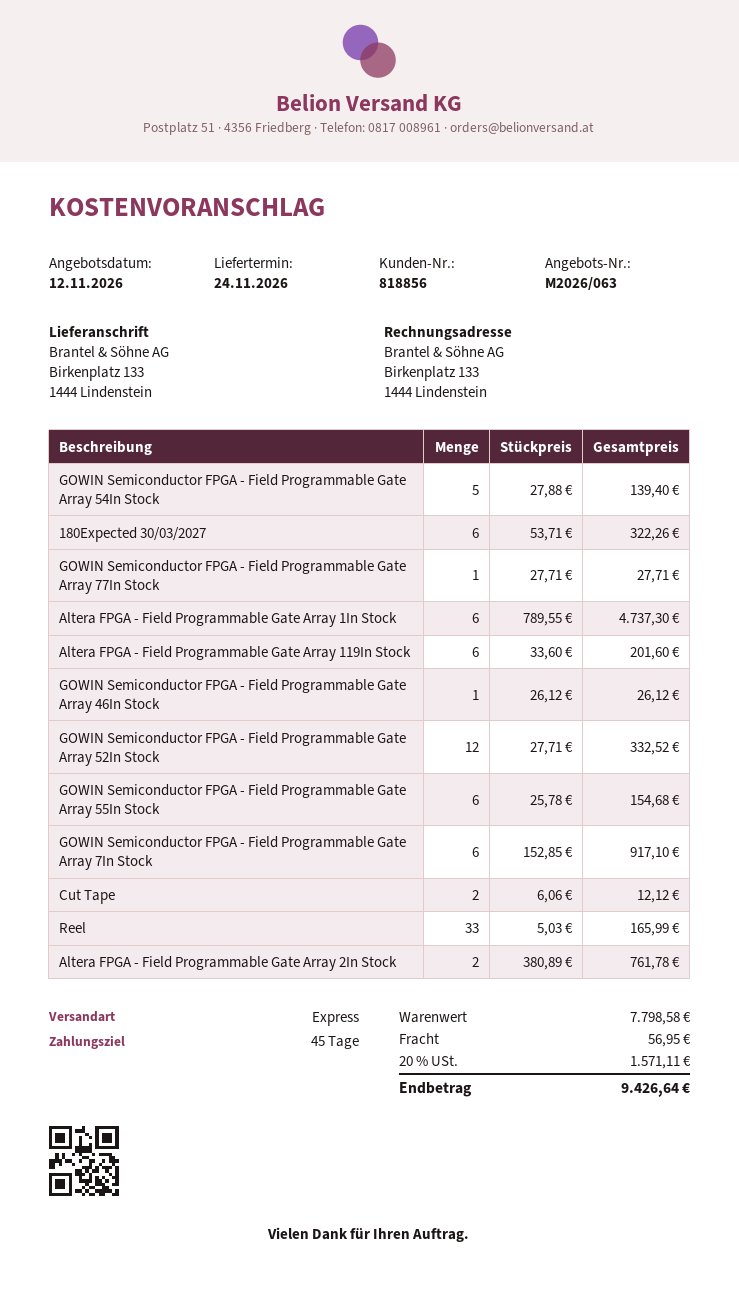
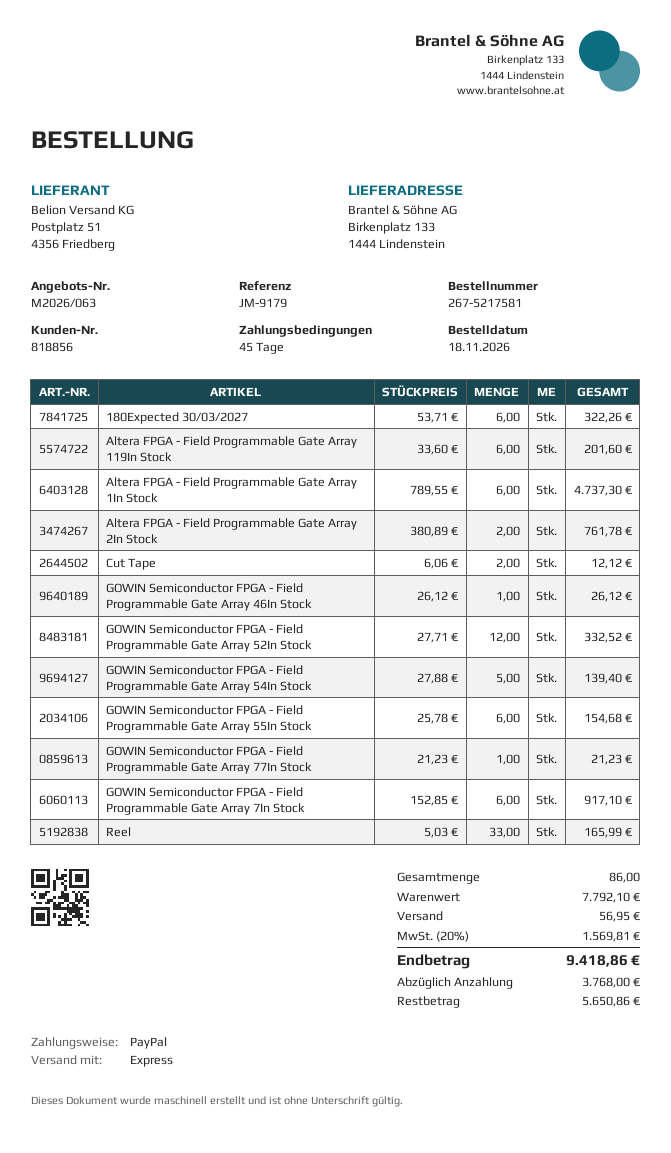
GOWIN Semiconductor FPGA - Field Programmable Gate Array 77In Stock: 1 x 27.71 = 27.71 -> 1 x 21.23 = 21.23
subtotal: 7798.58 -> 7792.10
tax: 20% = 1571.11 -> 20% = 1569.81
total: 9426.64 -> 9418.86

